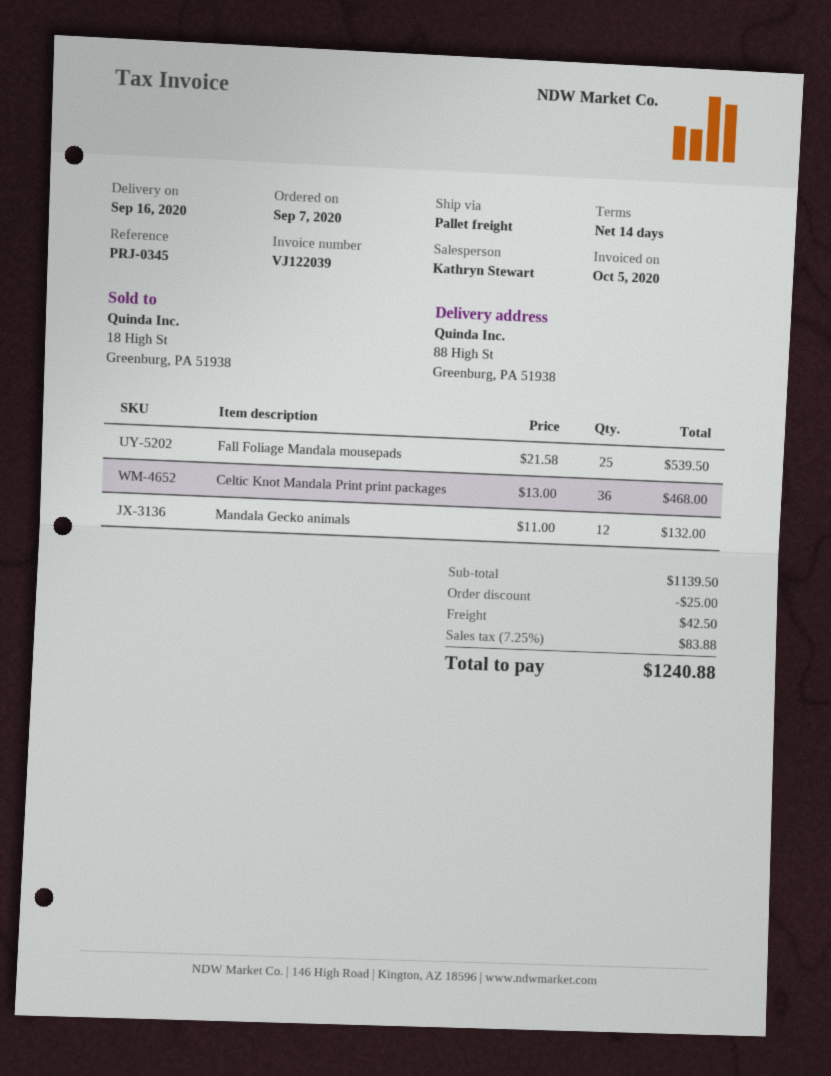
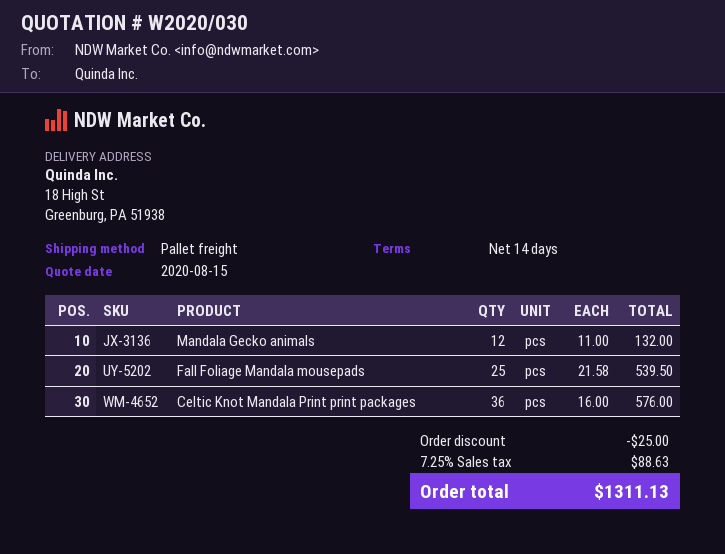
ship to: 88 High St, Greenburg, PA 51938 -> 18 High St, Greenburg, PA 51938
Celtic Knot Mandala Print print packages: 36 x 13.00 = 468.00 -> 36 x 16.00 = 576.00
shipping: 42.50 -> none
tax: 7.25% = 83.88 -> 7.25% = 88.63
total: 1240.88 -> 1311.13

